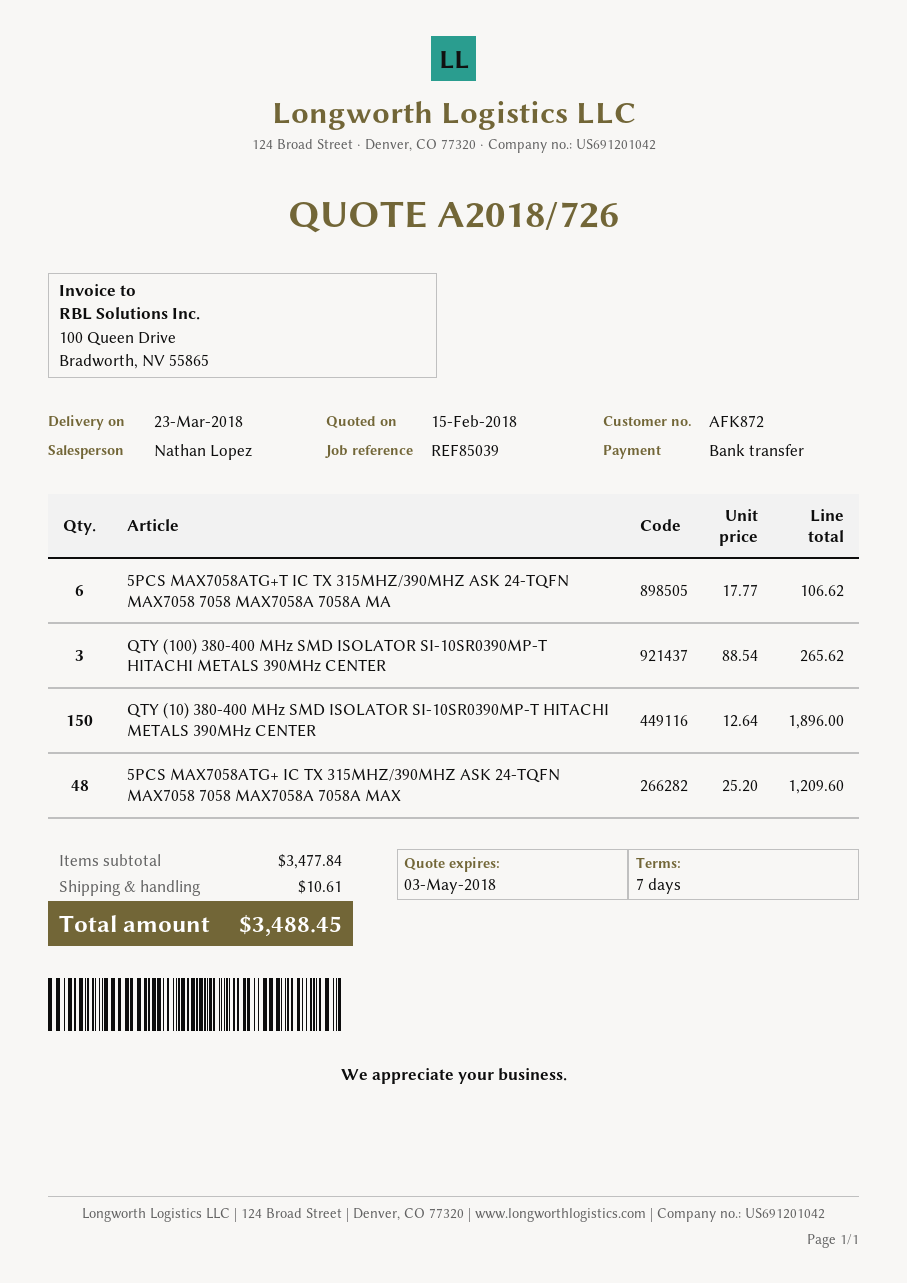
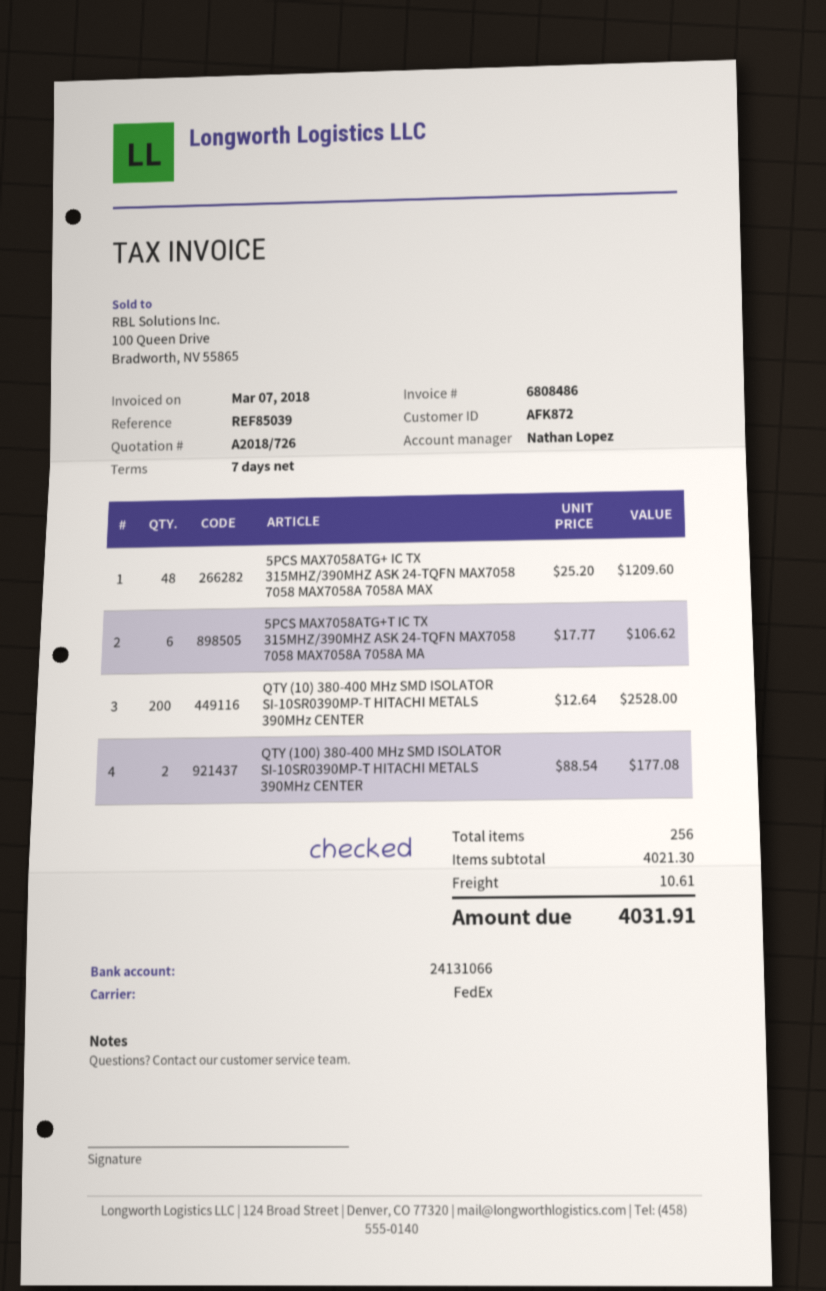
QTY (100) 380-400 MHz SMD ISOLATOR SI-10SR0390MP-T HITACHI METALS 390MHz CENTER: 3 x 88.54 = 265.62 -> 2 x 88.54 = 177.08
QTY (10) 380-400 MHz SMD ISOLATOR SI-10SR0390MP-T HITACHI METALS 390MHz CENTER: 150 x 12.64 = 1896.00 -> 200 x 12.64 = 2528.00
subtotal: 3477.84 -> 4021.30
total: 3488.45 -> 4031.91

